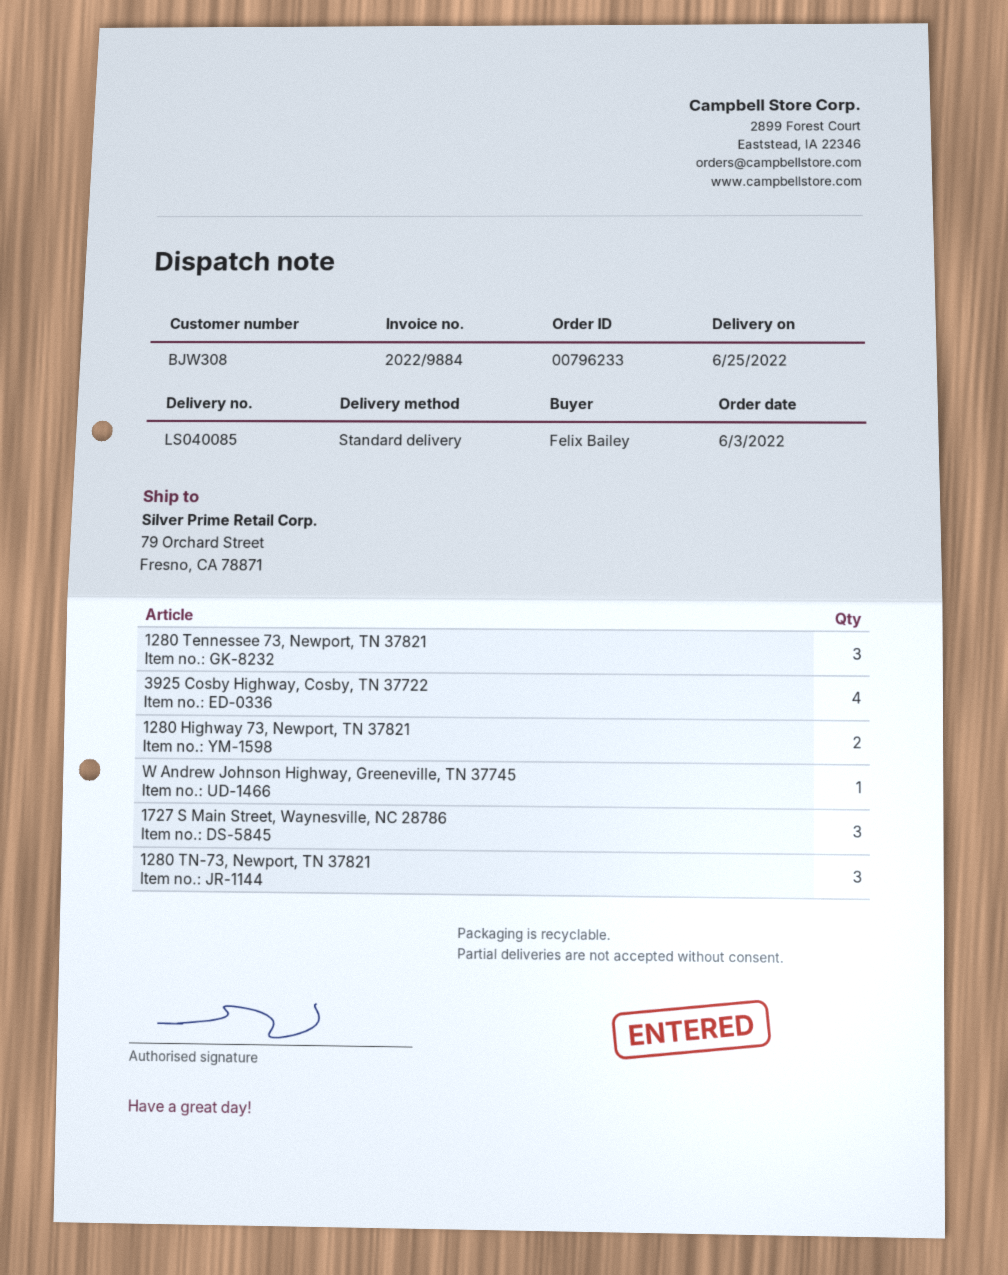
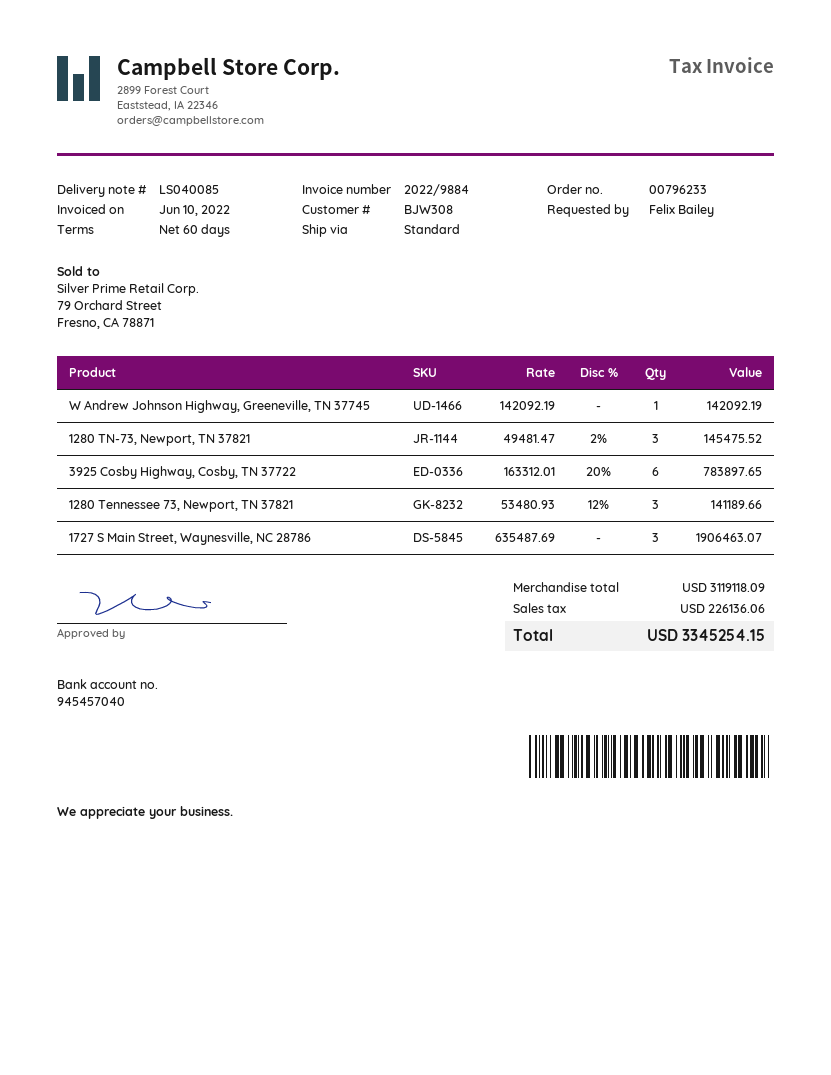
3925 Cosby Highway, Cosby, TN 37722: 4 -> 6
1280 Highway 73, Newport, TN 37821: 2 -> none

